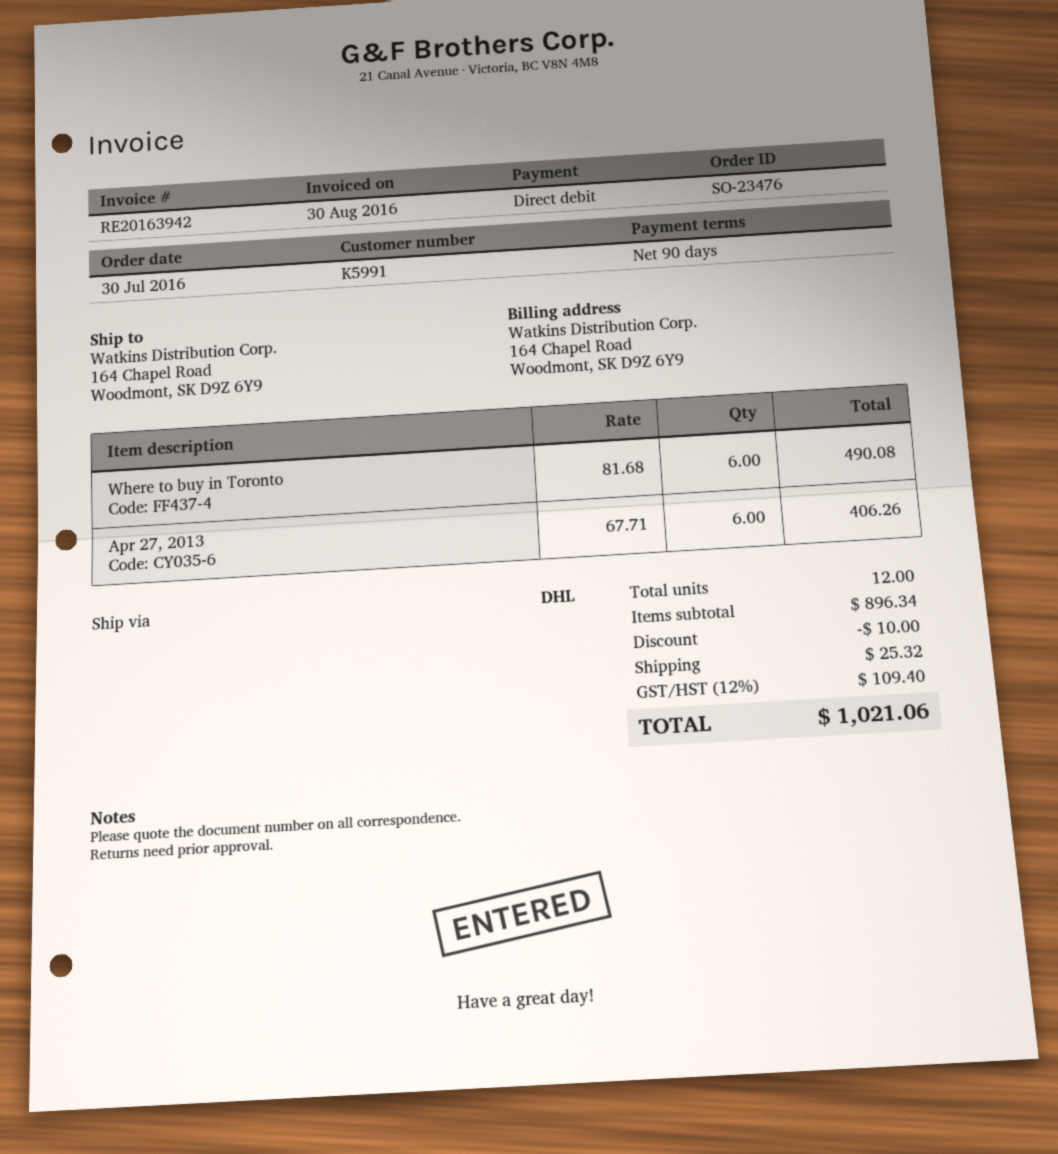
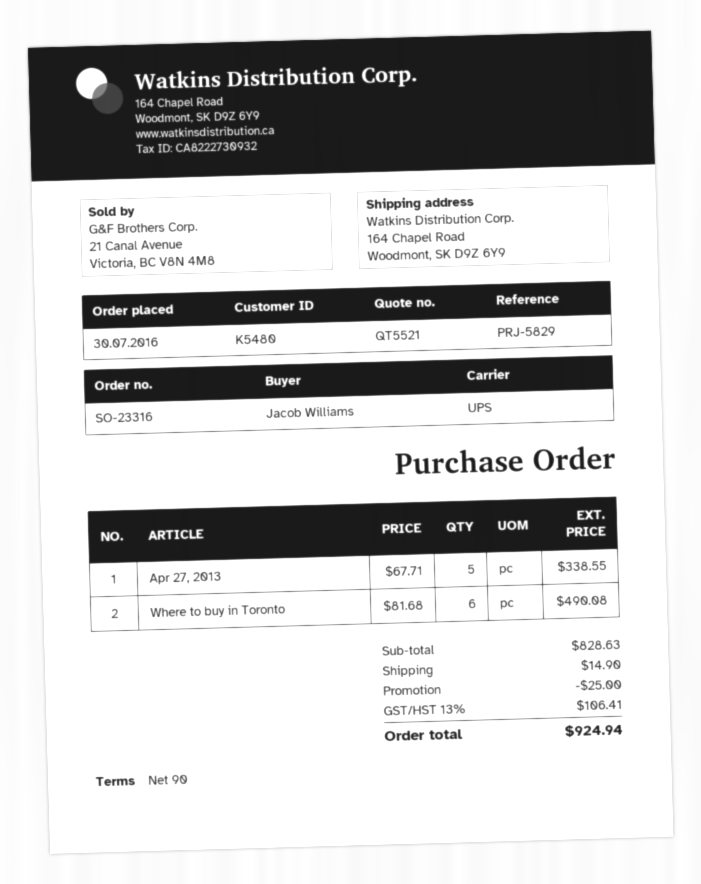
order number: SO-23476 -> SO-23316
customer number: K5991 -> K5480
shipping method: DHL -> UPS
Apr 27, 2013: 6 x 67.71 = 406.26 -> 5 x 67.71 = 338.55
subtotal: 896.34 -> 828.63
discount: 10.00 -> 25.00
shipping: 25.32 -> 14.90
tax: 12% = 109.40 -> 13% = 106.41
total: 1021.06 -> 924.94

